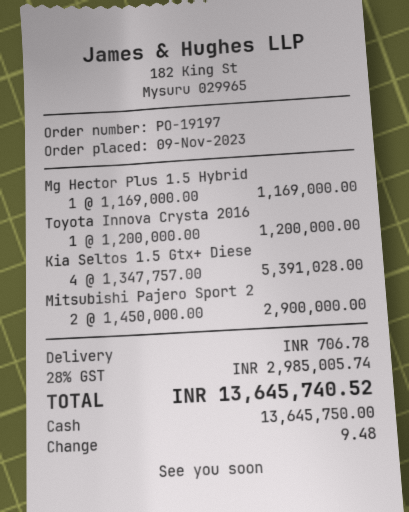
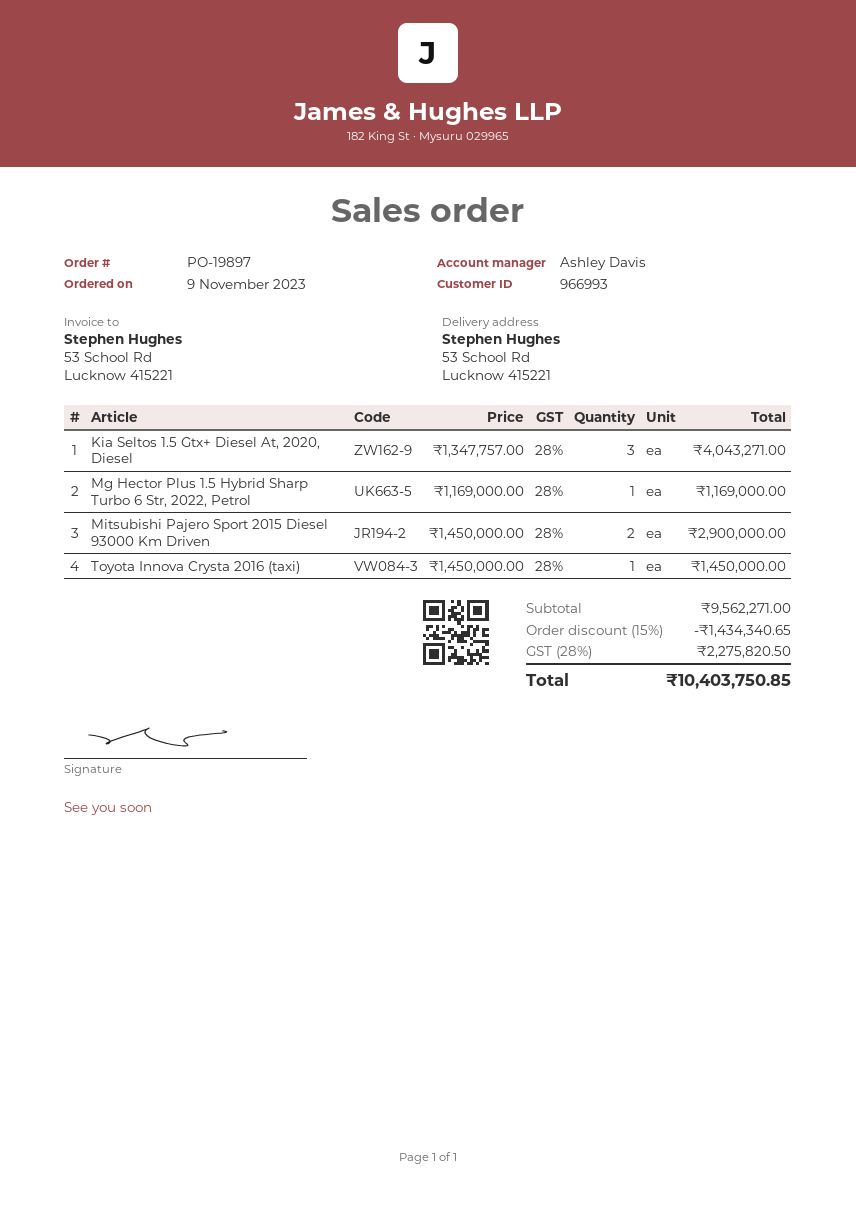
order number: PO-19197 -> PO-19897
Toyota Innova Crysta 2016: 1 x 1200000.00 = 1200000.00 -> 1 x 1450000.00 = 1450000.00
Kia Seltos 1.5 Gtx+ Diese: 4 x 1347757.00 = 5391028.00 -> 3 x 1347757.00 = 4043271.00
discount: none -> 15% = 1434340.65
shipping: 706.78 -> none
tax: 28% = 2985005.74 -> 28% = 2275820.50
total: 13645740.52 -> 10403750.85

